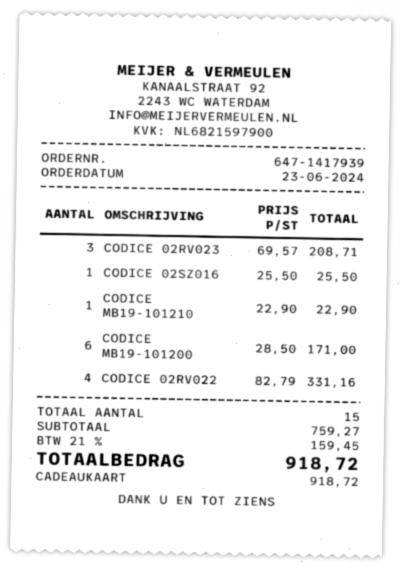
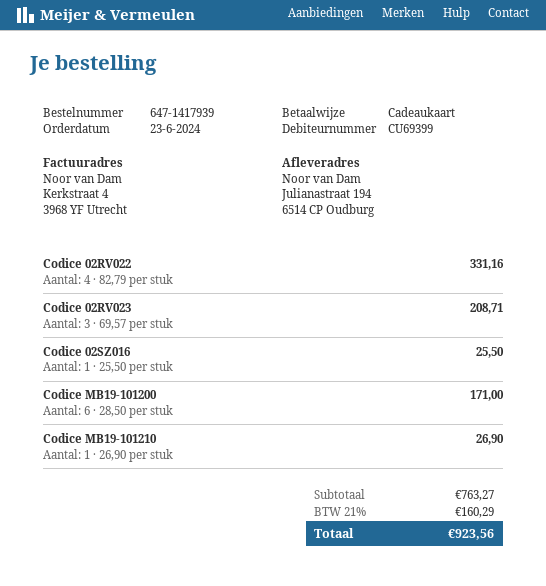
CODICE MB19-101210: 1 x 22.90 = 22.90 -> 1 x 26.90 = 26.90
subtotal: 759.27 -> 763.27
tax: 21% = 159.45 -> 21% = 160.29
total: 918.72 -> 923.56

